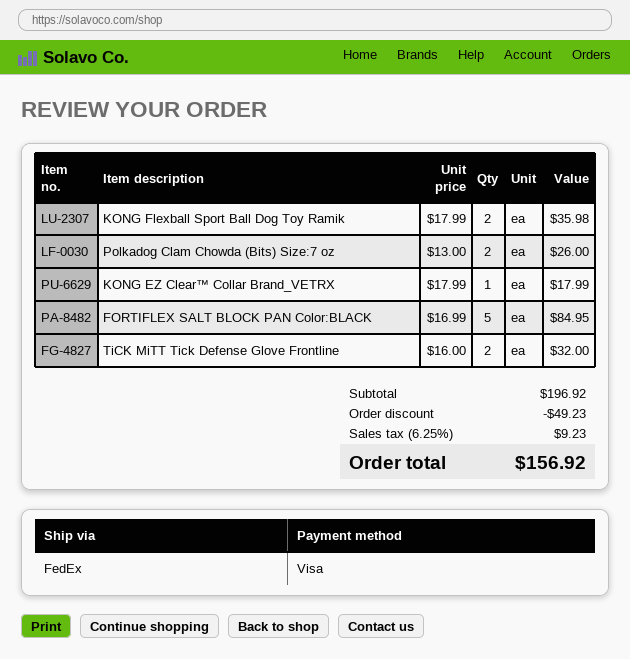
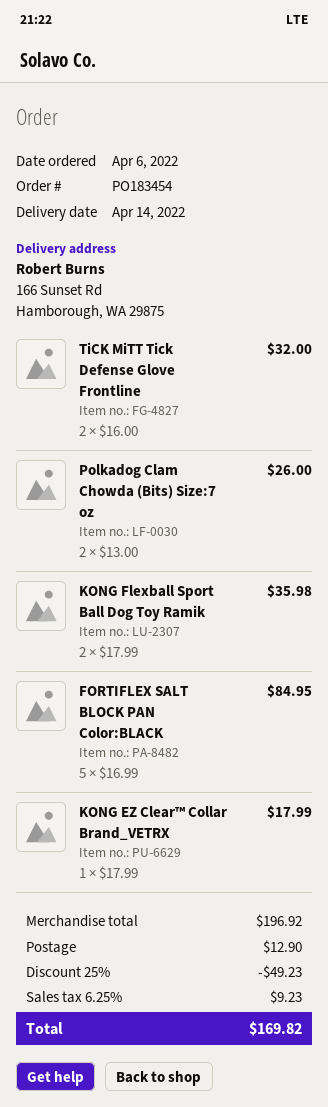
shipping: none -> 12.90
total: 156.92 -> 169.82

